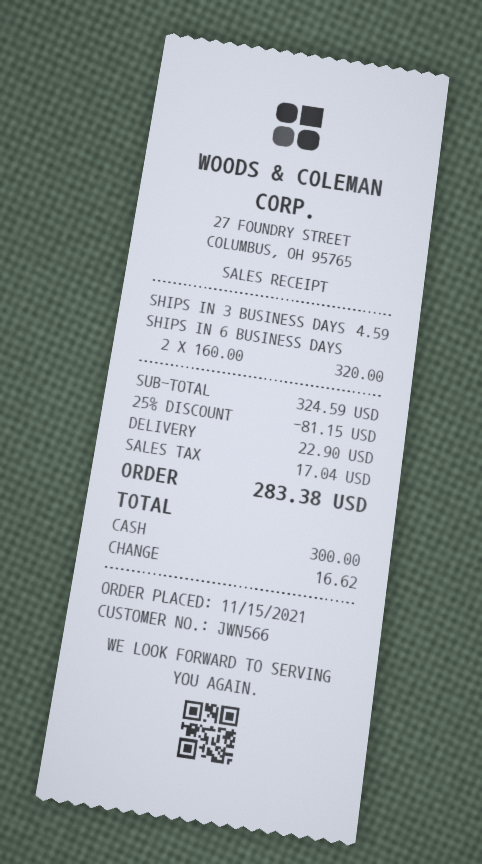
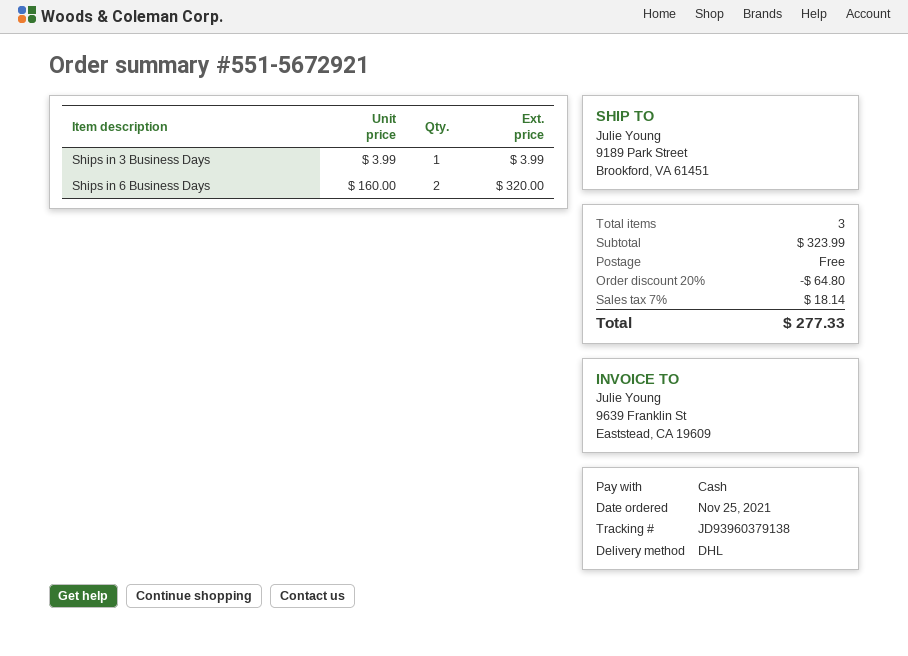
order date: 2021-11-15 -> 2021-11-25
SHIPS IN 3 BUSINESS DAYS: 1 x 4.59 = 4.59 -> 1 x 3.99 = 3.99
subtotal: 324.59 -> 323.99
discount: 25% = 81.15 -> 20% = 64.80
shipping: 22.90 -> 0.00
tax: 17.04 -> 18.14
total: 283.38 -> 277.33

